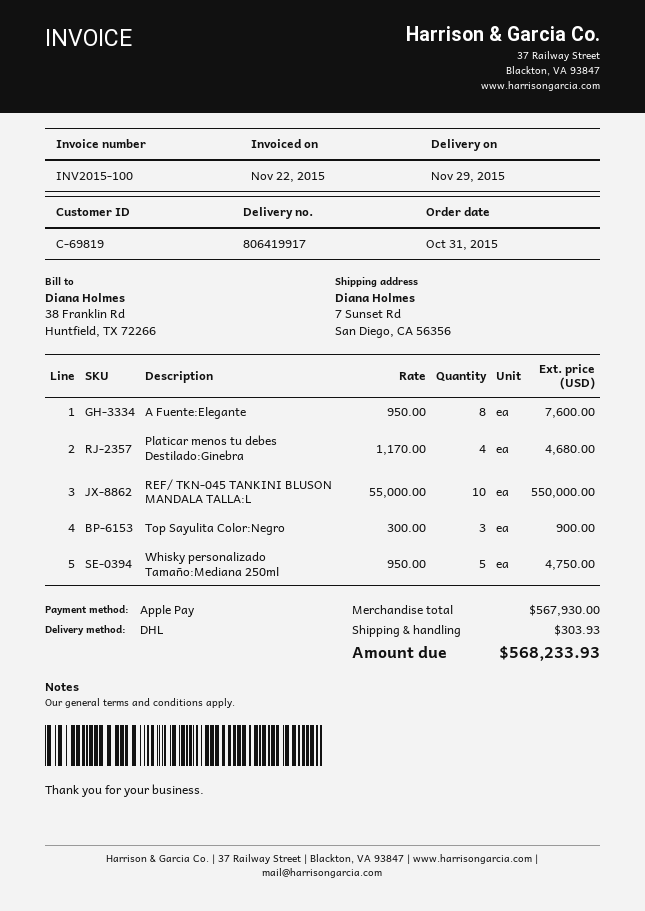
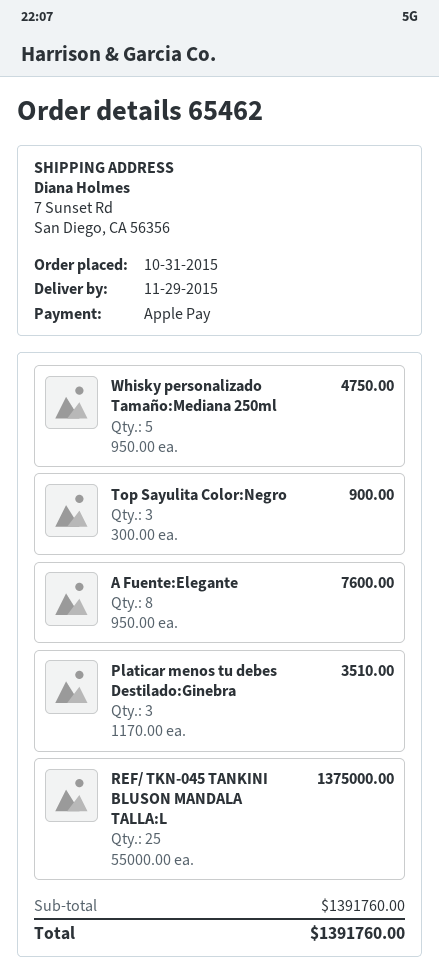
Platicar menos tu debes Destilado:Ginebra: 4 x 1170.00 = 4680.00 -> 3 x 1170.00 = 3510.00
REF/ TKN-045 TANKINI BLUSON MANDALA TALLA:L: 10 x 55000.00 = 550000.00 -> 25 x 55000.00 = 1375000.00
subtotal: 567930.00 -> 1391760.00
shipping: 303.93 -> none
total: 568233.93 -> 1391760.00

